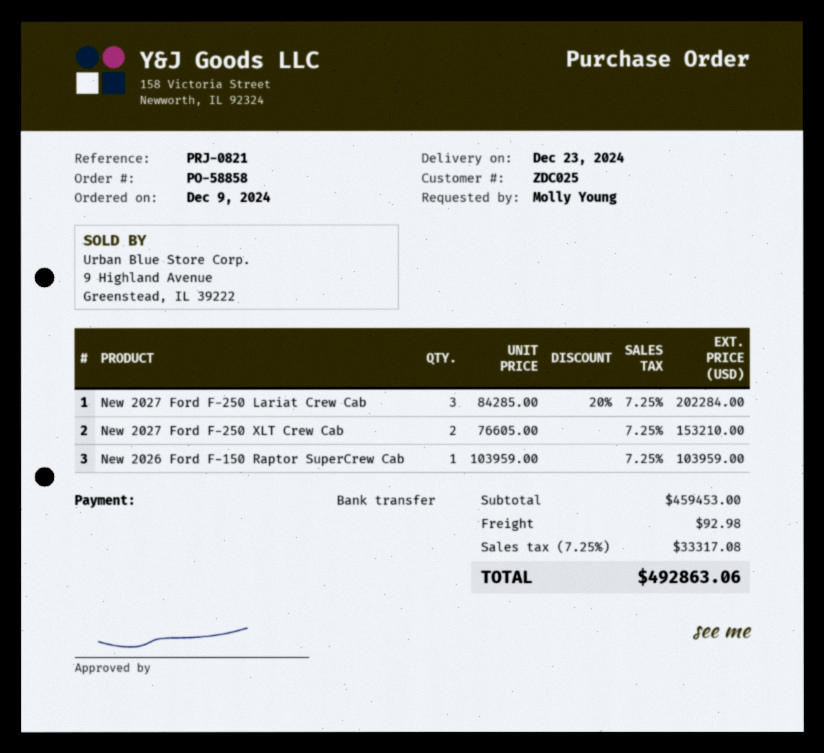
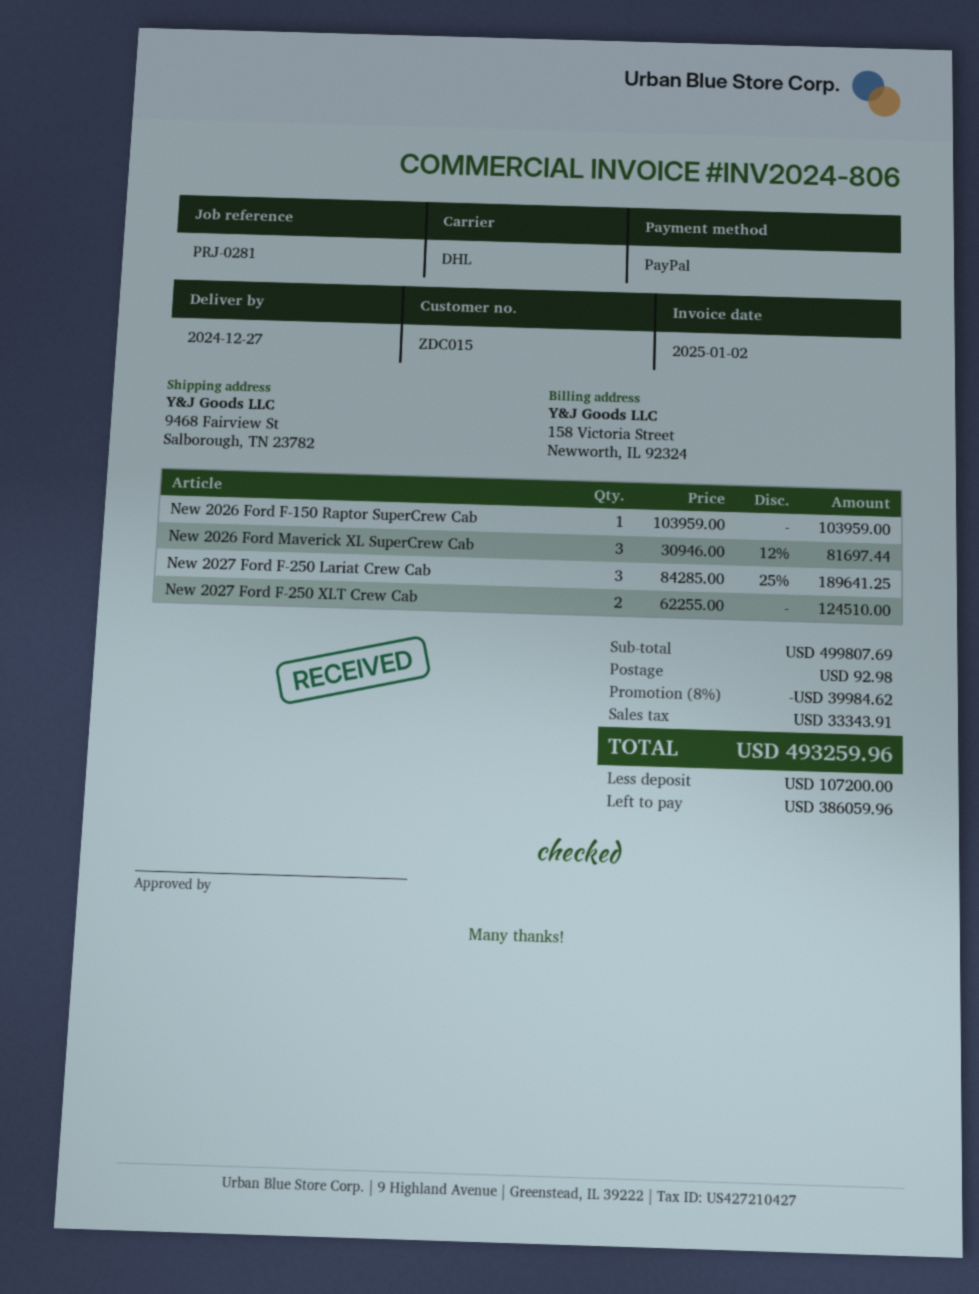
delivery date: 2024-12-23 -> 2024-12-27
customer number: ZDC025 -> ZDC015
reference: PRJ-0821 -> PRJ-0281
payment method: bank transfer -> PayPal
New 2027 Ford F-250 Lariat Crew Cab: 3 x 84285.00 - 20% = 202284.00 -> 3 x 84285.00 - 25% = 189641.25
New 2027 Ford F-250 XLT Crew Cab: 2 x 76605.00 = 153210.00 -> 2 x 62255.00 = 124510.00
New 2026 Ford Maverick XL SuperCrew Cab: none -> 3 x 30946.00 - 12% = 81697.44
subtotal: 459453.00 -> 499807.69
discount: none -> 8% = 39984.62
tax: 33317.08 -> 33343.91
total: 492863.06 -> 493259.96

